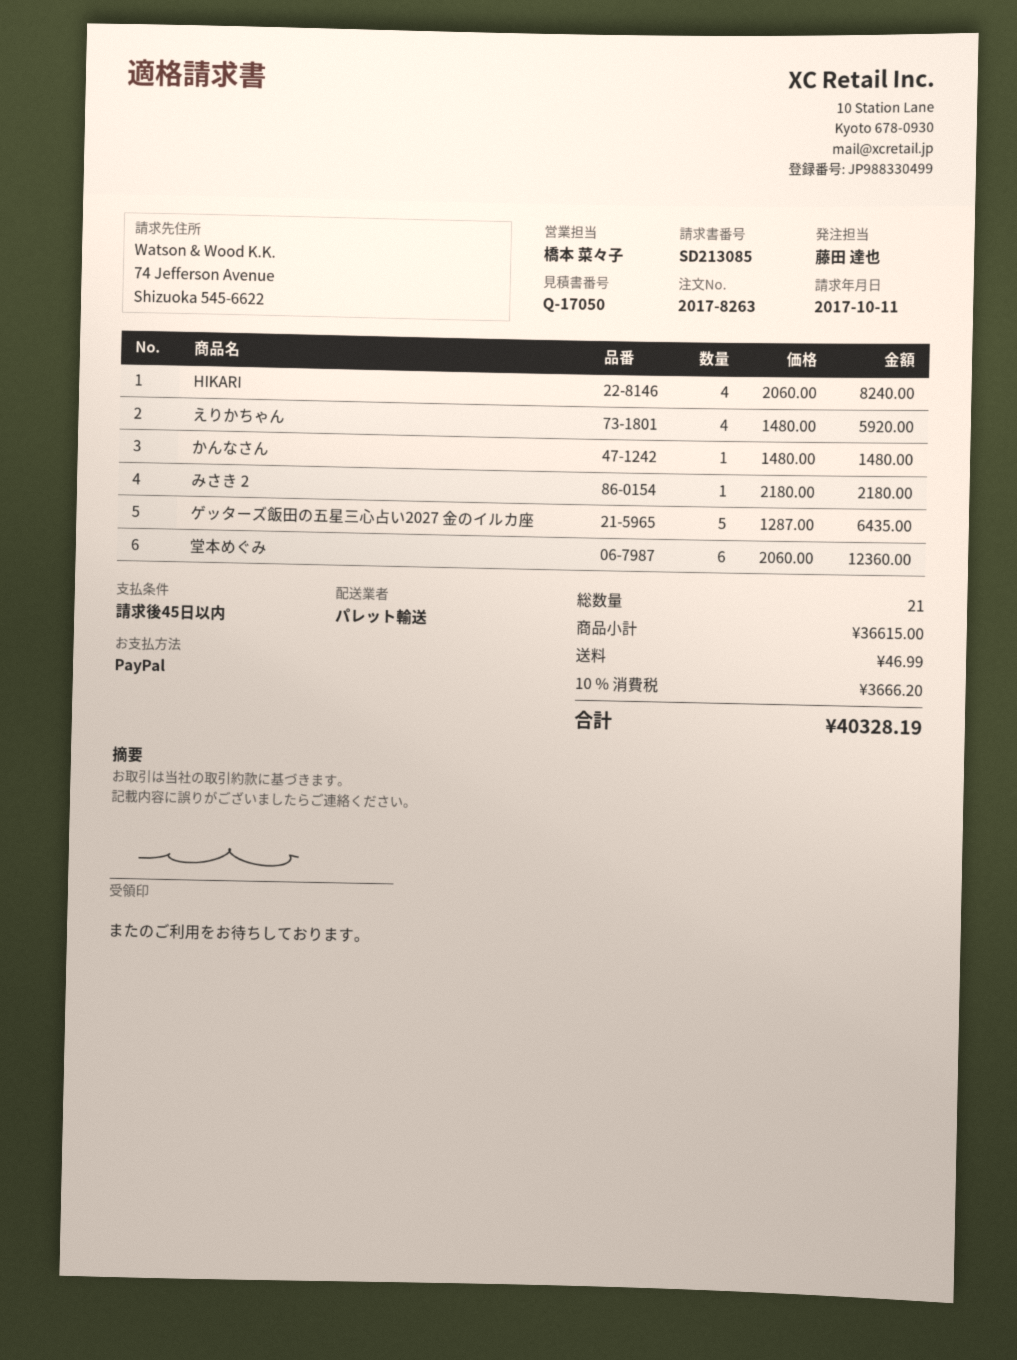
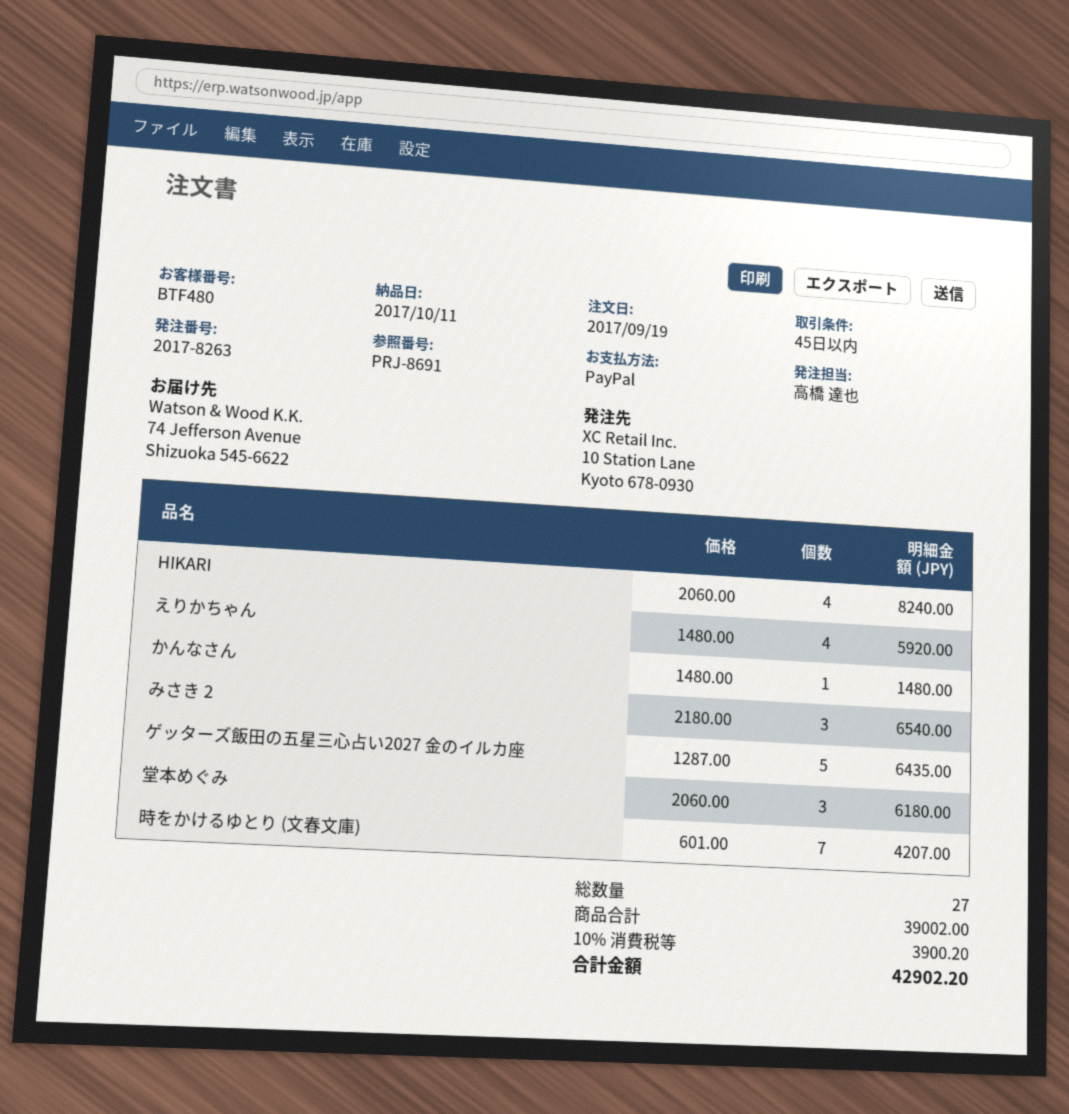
ordered by: 藤田 達也 -> 高橋 達也
みさき 2: 1 x 2180.00 = 2180.00 -> 3 x 2180.00 = 6540.00
堂本めぐみ: 6 x 2060.00 = 12360.00 -> 3 x 2060.00 = 6180.00
時をかけるゆとり (文春文庫): none -> 7 x 601.00 = 4207.00
total quantity: 21 -> 27
subtotal: 36615.00 -> 39002.00
shipping: 46.99 -> none
tax: 10% = 3666.20 -> 10% = 3900.20
total: 40328.19 -> 42902.20

